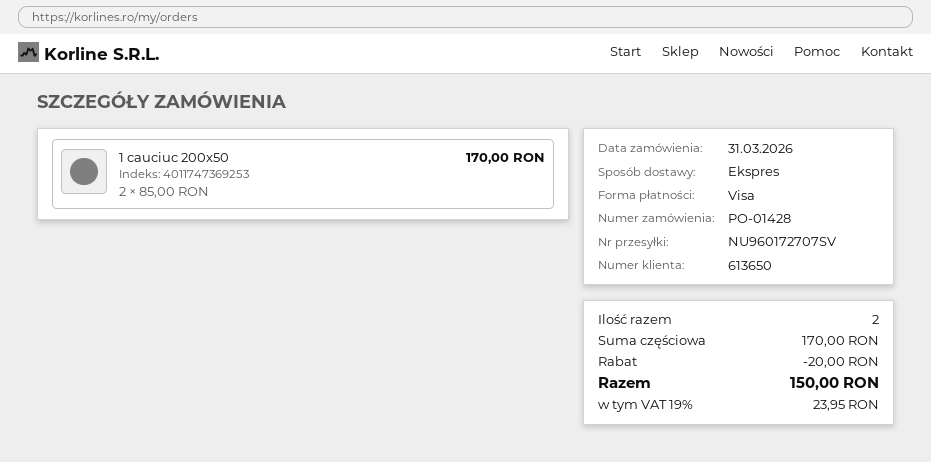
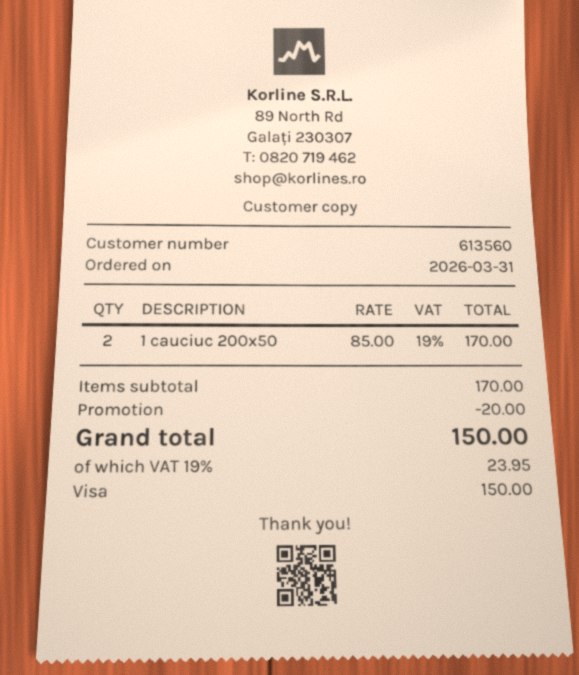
customer number: 613650 -> 613560

